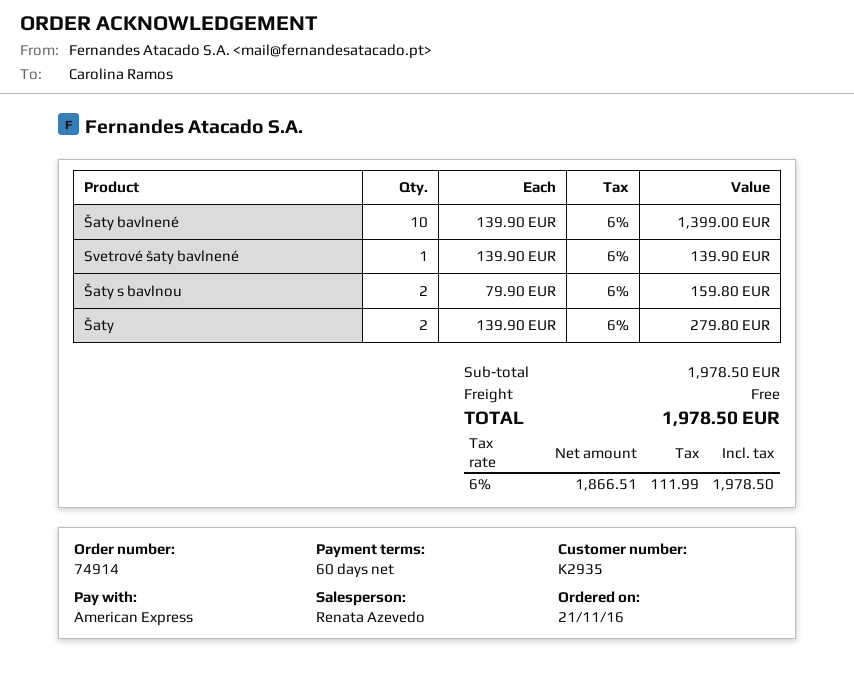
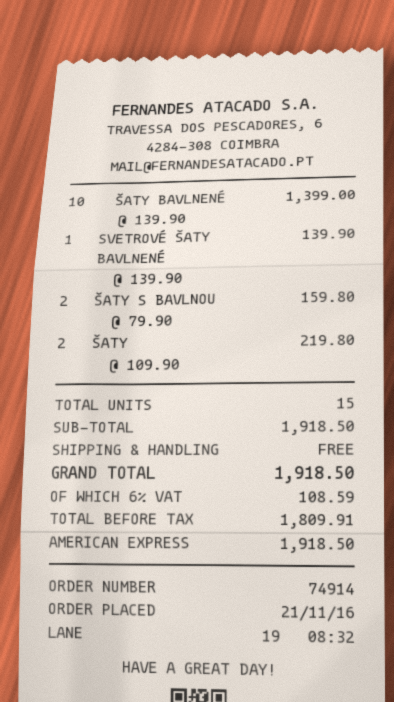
Šaty: 2 x 139.90 = 279.80 -> 2 x 109.90 = 219.80
subtotal: 1978.50 -> 1918.50
net: 1866.51 -> 1809.91
tax: 6% = 111.99 -> 6% = 108.59
total: 1978.50 -> 1918.50

